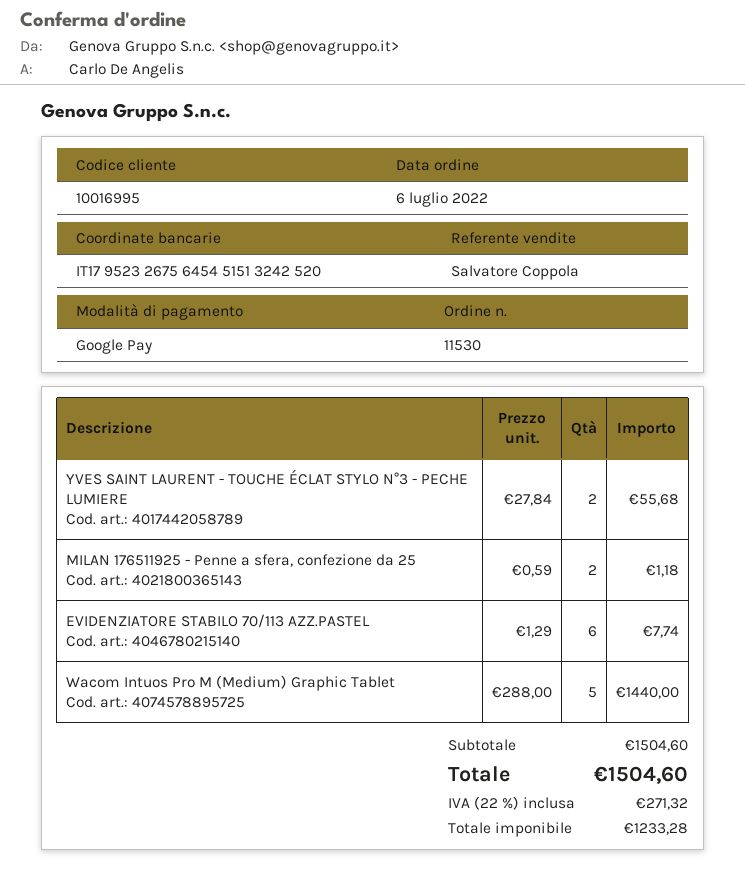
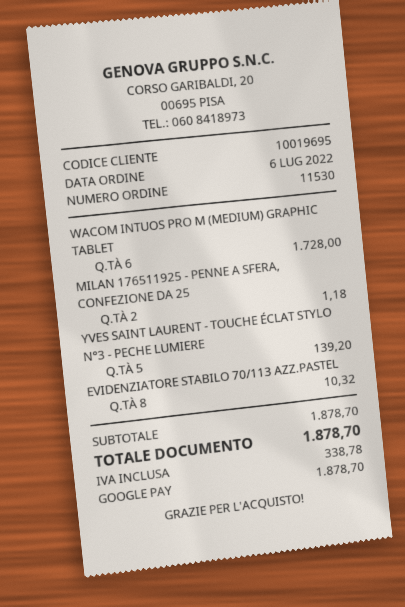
customer number: 10016995 -> 10019695
YVES SAINT LAURENT - TOUCHE ÉCLAT STYLO N°3 - PECHE LUMIERE: 2 for 55.68 -> 5 for 139.20
EVIDENZIATORE STABILO 70/113 AZZ.PASTEL: 6 for 7.74 -> 8 for 10.32
Wacom Intuos Pro M (Medium) Graphic Tablet: 5 for 1440.00 -> 6 for 1728.00
subtotal: 1504.60 -> 1878.70
tax: 271.32 -> 338.78
total: 1504.60 -> 1878.70

